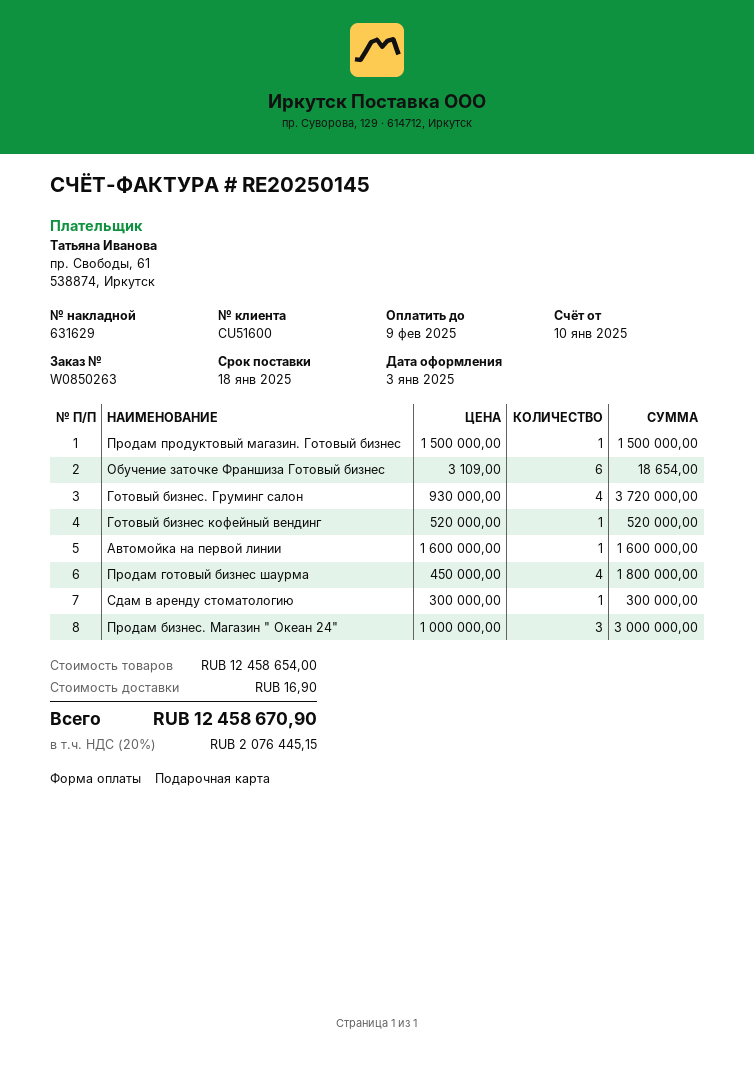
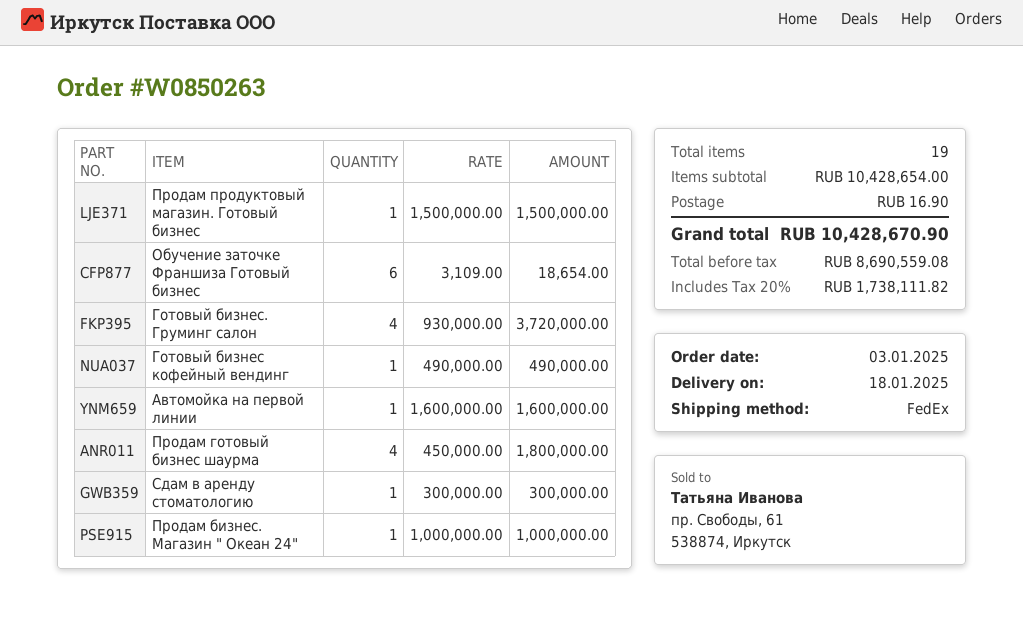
Готовый бизнес кофейный вендинг: 1 x 520000.00 = 520000.00 -> 1 x 490000.00 = 490000.00
Продам бизнес. Магазин " Океан 24": 3 x 1000000.00 = 3000000.00 -> 1 x 1000000.00 = 1000000.00
subtotal: 12458654.00 -> 10428654.00
tax: 20% = 2076445.15 -> 20% = 1738111.82
total: 12458670.90 -> 10428670.90

